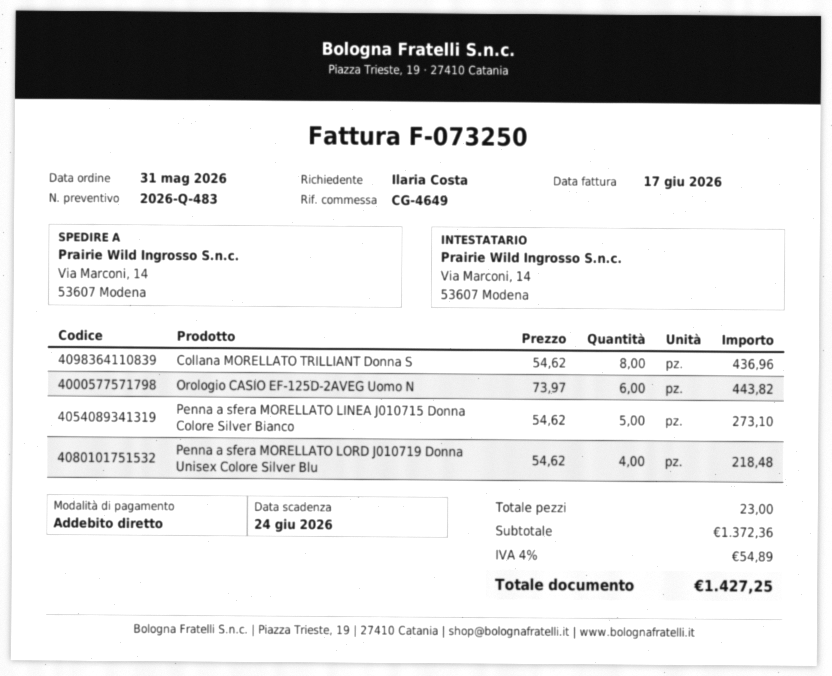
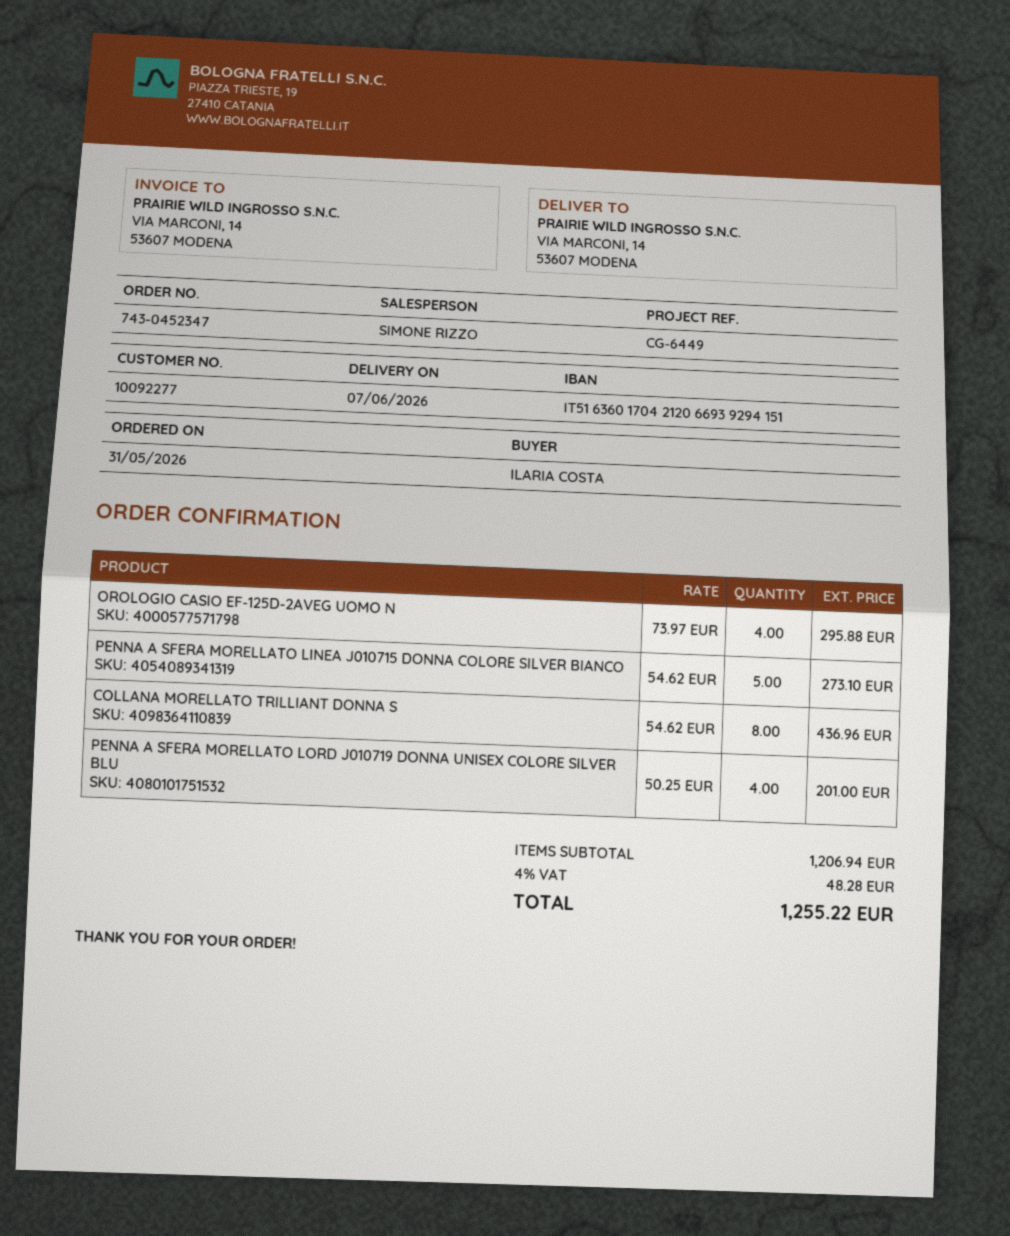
reference: CG-4649 -> CG-6449
Orologio CASIO EF-125D-2AVEG Uomo N: 6 x 73.97 = 443.82 -> 4 x 73.97 = 295.88
Penna a sfera MORELLATO LORD J010719 Donna Unisex Colore Silver Blu: 4 x 54.62 = 218.48 -> 4 x 50.25 = 201.00
subtotal: 1372.36 -> 1206.94
tax: 4% = 54.89 -> 4% = 48.28
total: 1427.25 -> 1255.22

